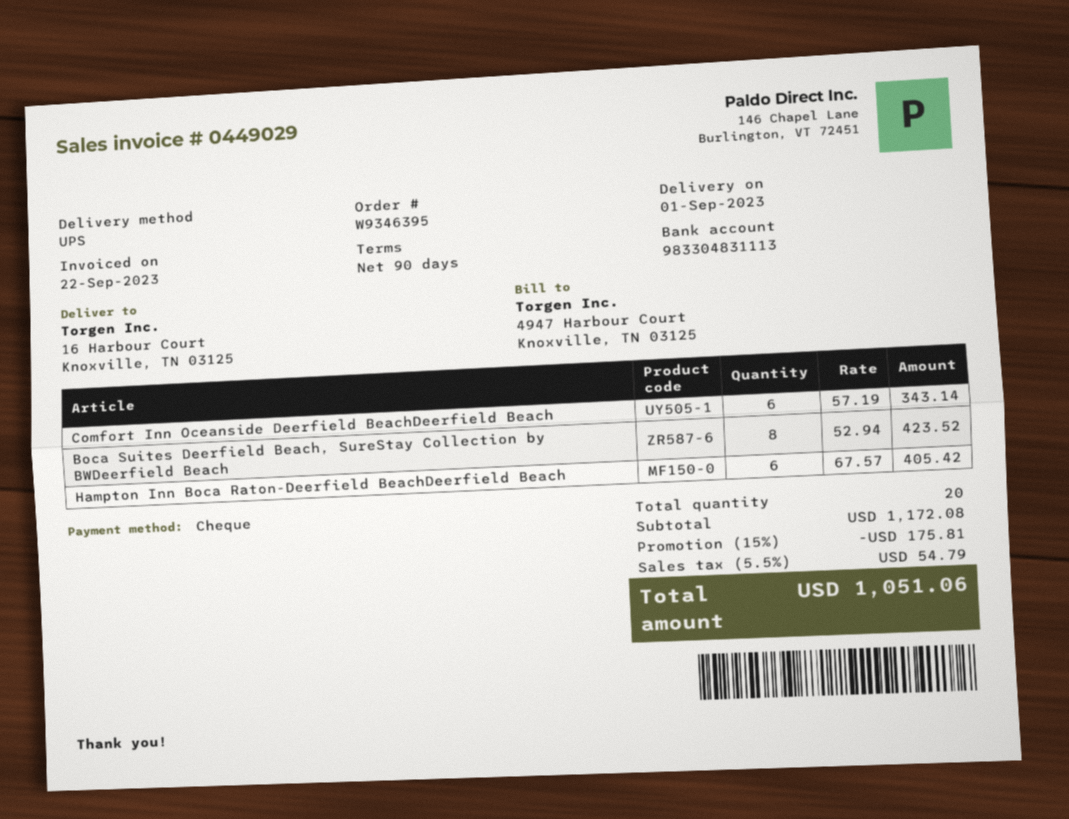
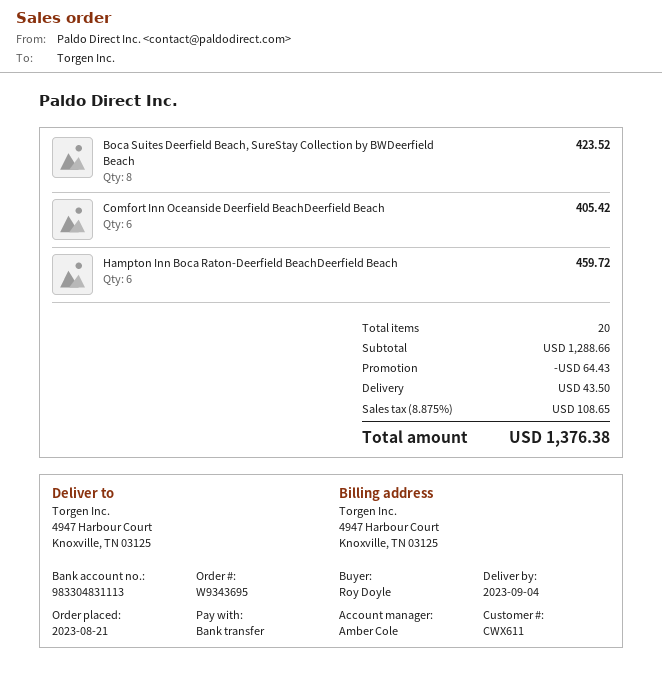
order number: W9346395 -> W9343695
delivery date: 2023-09-01 -> 2023-09-04
payment method: cheque -> bank transfer
ship to: 16 Harbour Court, Knoxville, TN 03125 -> 4947 Harbour Court, Knoxville, TN 03125
Comfort Inn Oceanside Deerfield BeachDeerfield Beach: 6 for 343.14 -> 6 for 405.42
Hampton Inn Boca Raton-Deerfield BeachDeerfield Beach: 6 for 405.42 -> 6 for 459.72
subtotal: 1172.08 -> 1288.66
discount: 175.81 -> 64.43
shipping: none -> 43.50
tax: 5.5% = 54.79 -> 8.875% = 108.65
total: 1051.06 -> 1376.38

